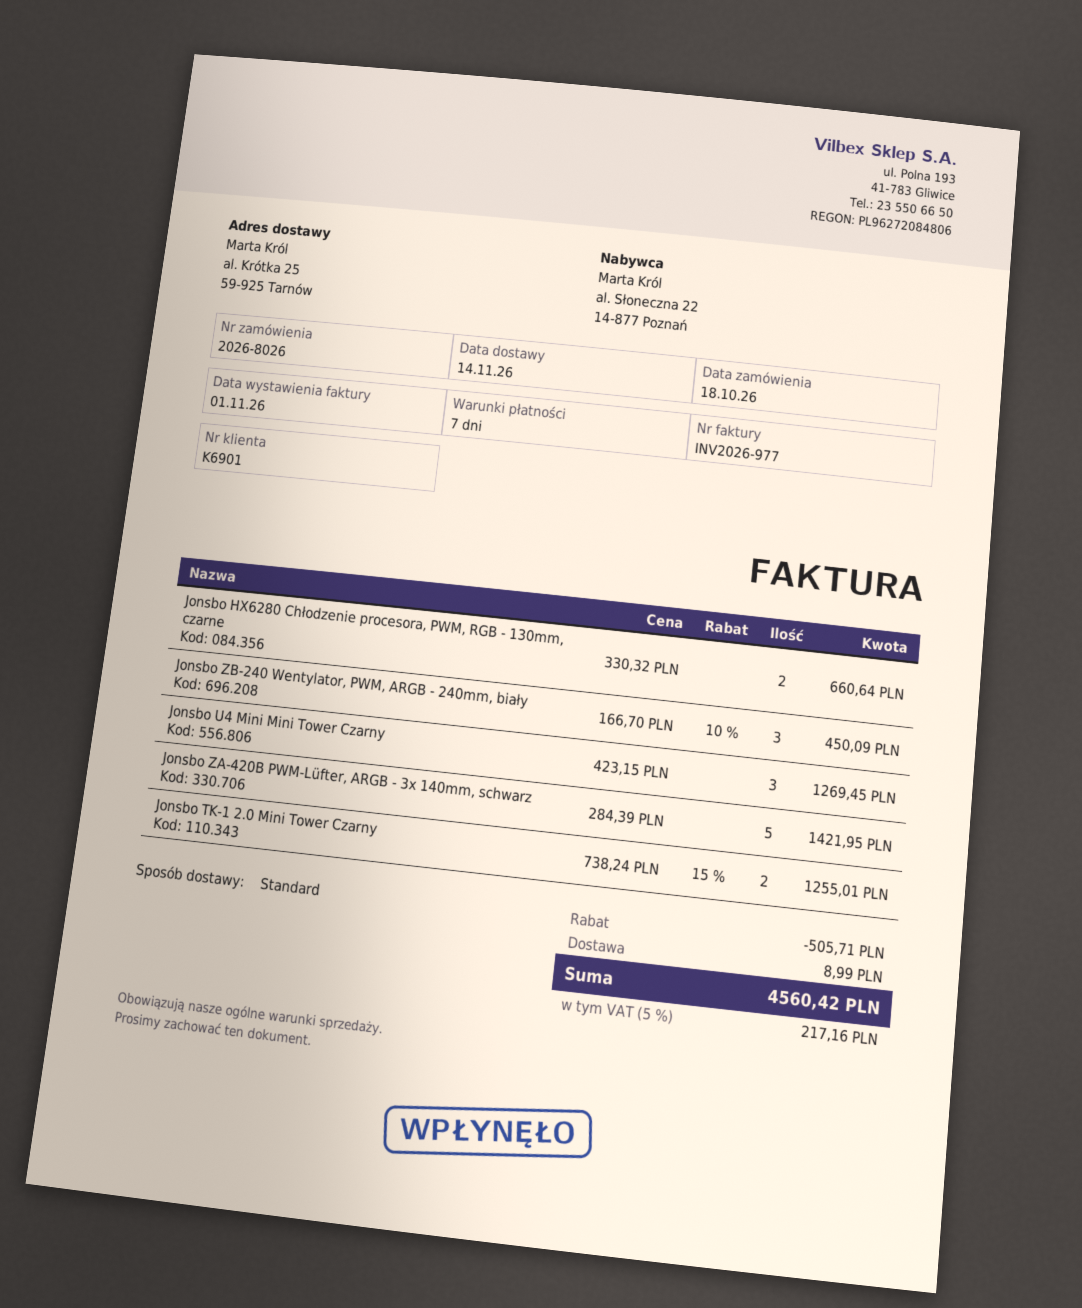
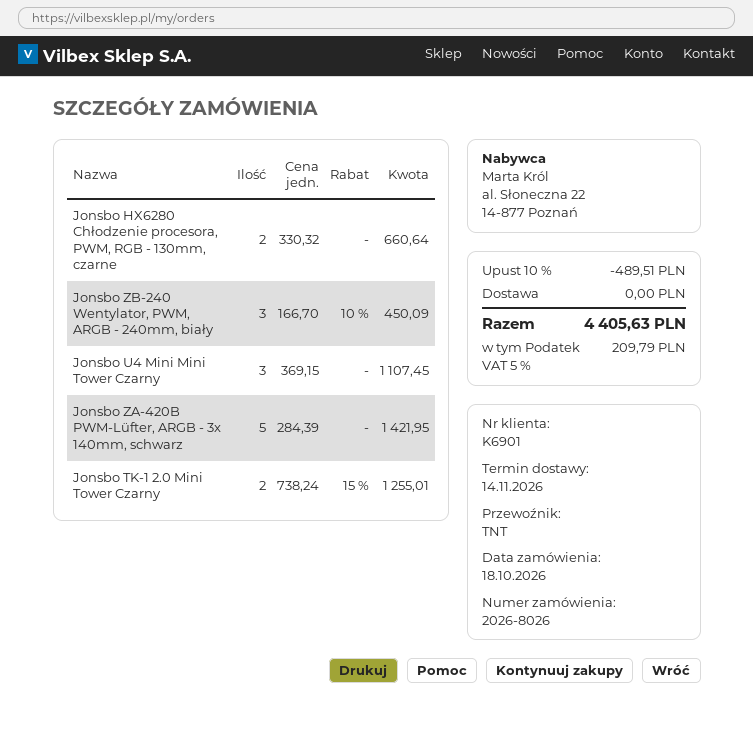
shipping method: standard -> TNT
Jonsbo U4 Mini Mini Tower Czarny: 3 x 423.15 = 1269.45 -> 3 x 369.15 = 1107.45
discount: 505.71 -> 489.51
shipping: 8.99 -> 0.00
tax: 5% = 217.16 -> 5% = 209.79
total: 4560.42 -> 4405.63

